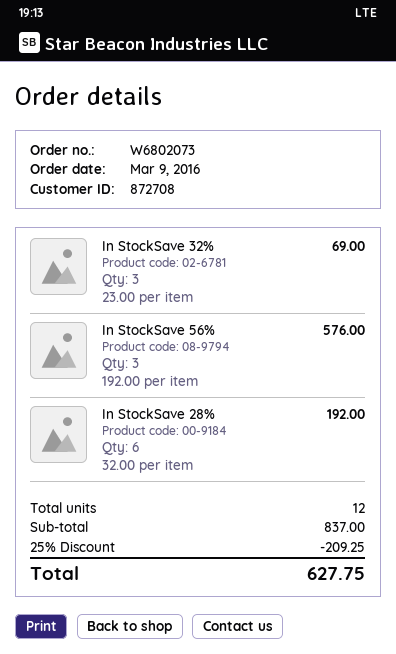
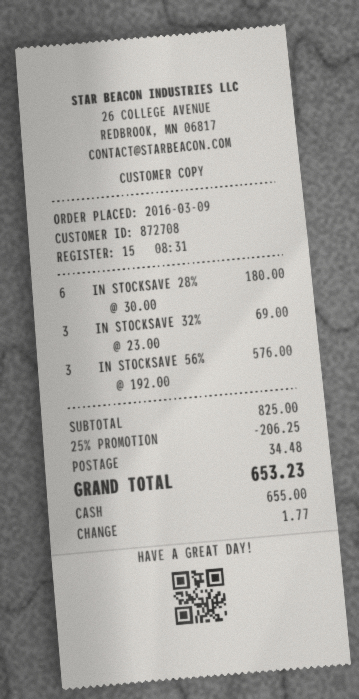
In StockSave 28%: 6 x 32.00 = 192.00 -> 6 x 30.00 = 180.00
subtotal: 837.00 -> 825.00
discount: 25% = 209.25 -> 25% = 206.25
shipping: none -> 34.48
total: 627.75 -> 653.23

